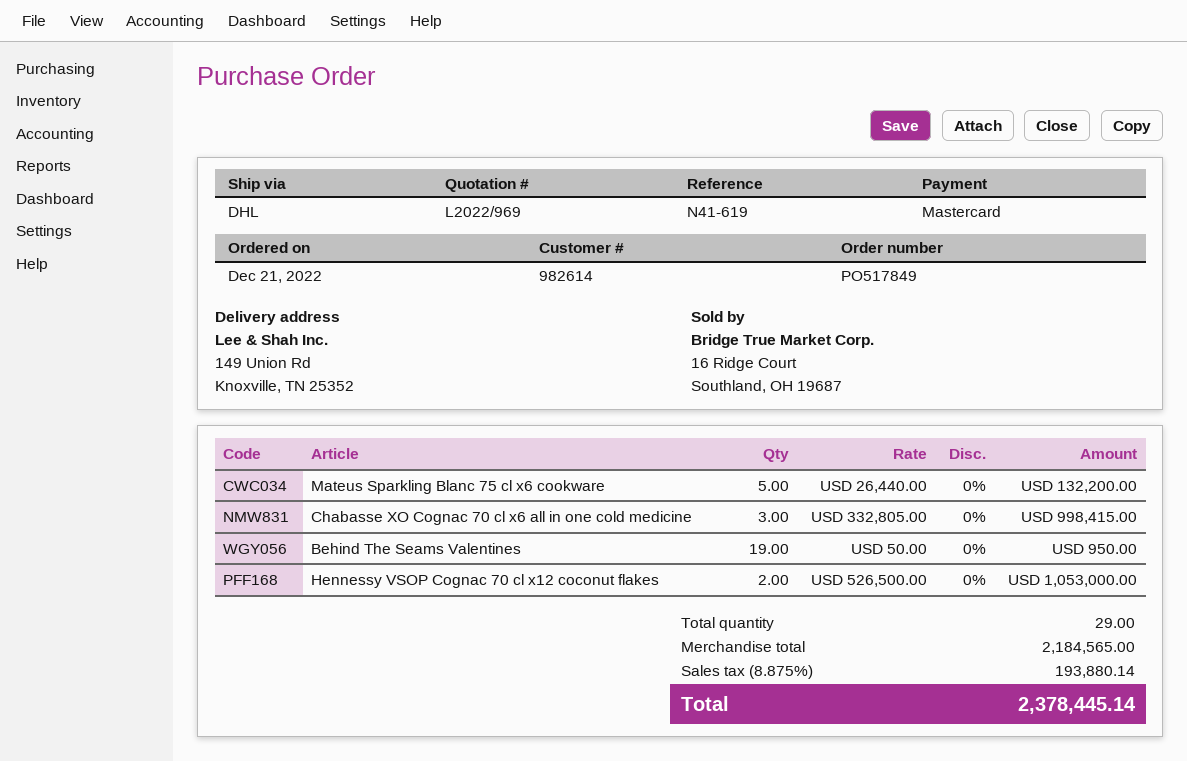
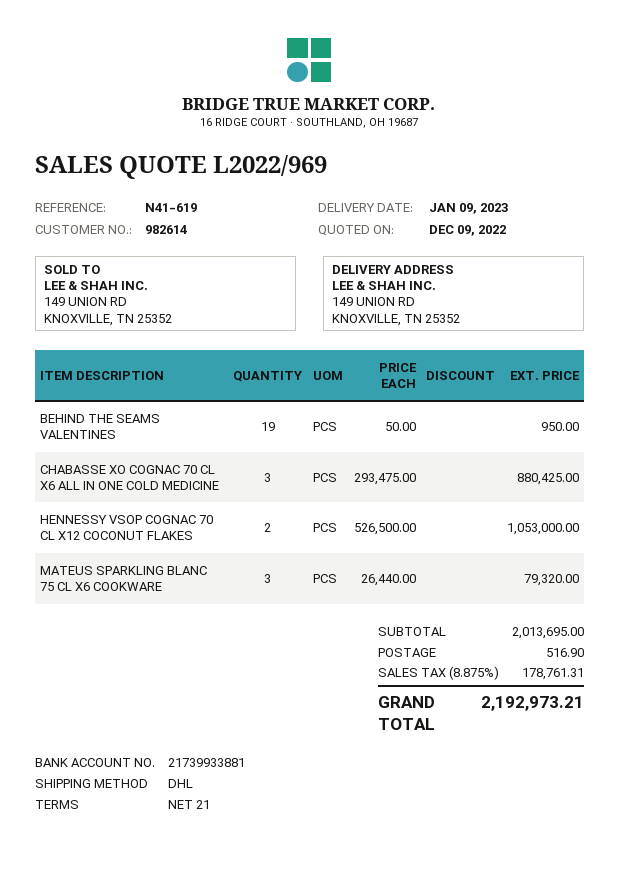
Mateus Sparkling Blanc 75 cl x6 cookware: 5 x 26440.00 = 132200.00 -> 3 x 26440.00 = 79320.00
Chabasse XO Cognac 70 cl x6 all in one cold medicine: 3 x 332805.00 = 998415.00 -> 3 x 293475.00 = 880425.00
subtotal: 2184565.00 -> 2013695.00
shipping: none -> 516.90
tax: 8.875% = 193880.14 -> 8.875% = 178761.31
total: 2378445.14 -> 2192973.21

